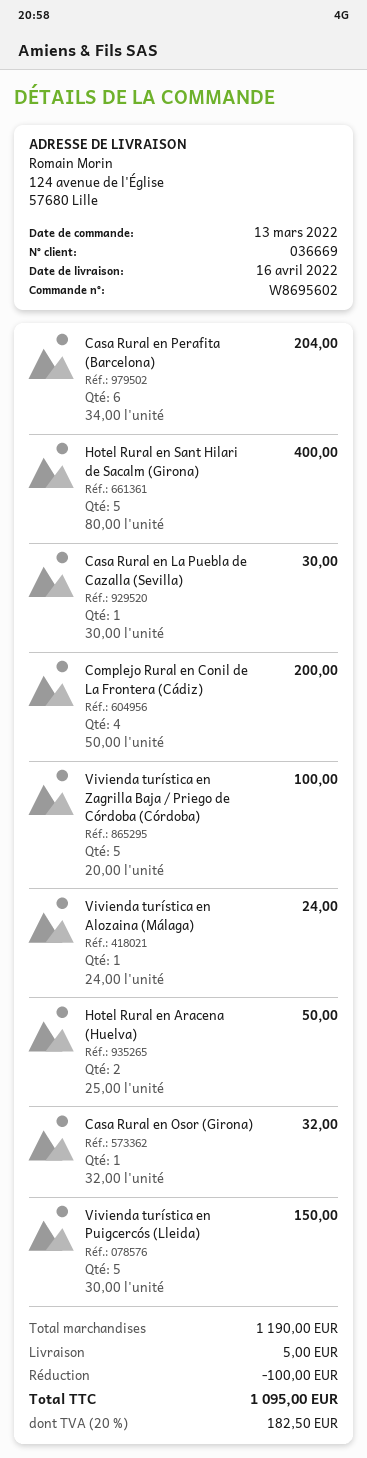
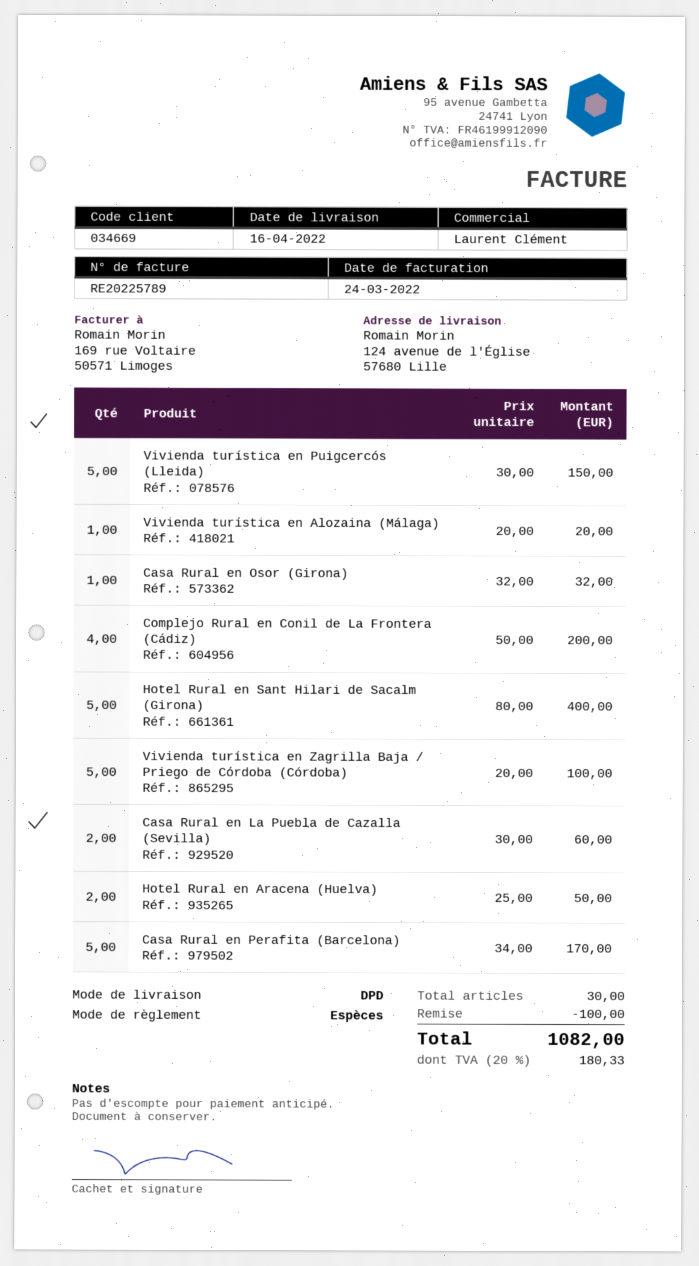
customer number: 036669 -> 034669
Casa Rural en Perafita (Barcelona): 6 x 34.00 = 204.00 -> 5 x 34.00 = 170.00
Casa Rural en La Puebla de Cazalla (Sevilla): 1 x 30.00 = 30.00 -> 2 x 30.00 = 60.00
Vivienda turística en Alozaina (Málaga): 1 x 24.00 = 24.00 -> 1 x 20.00 = 20.00
shipping: 5.00 -> none
tax: 20% = 182.50 -> 20% = 180.33
total: 1095.00 -> 1082.00

